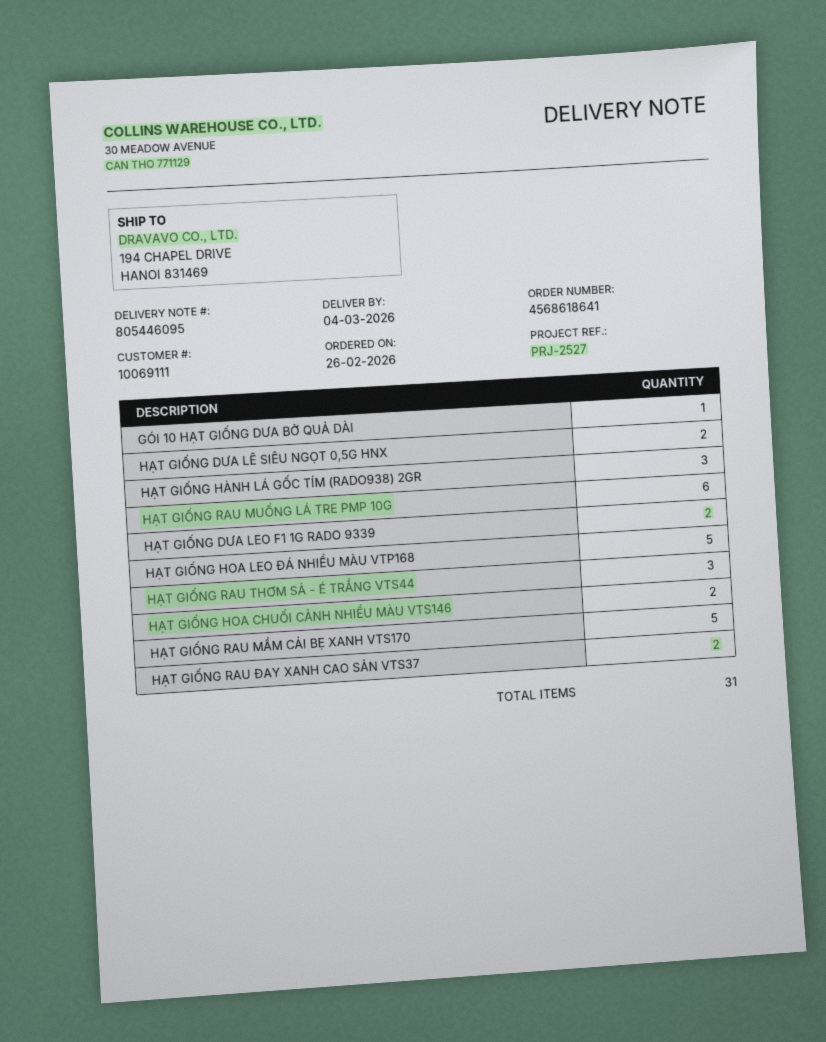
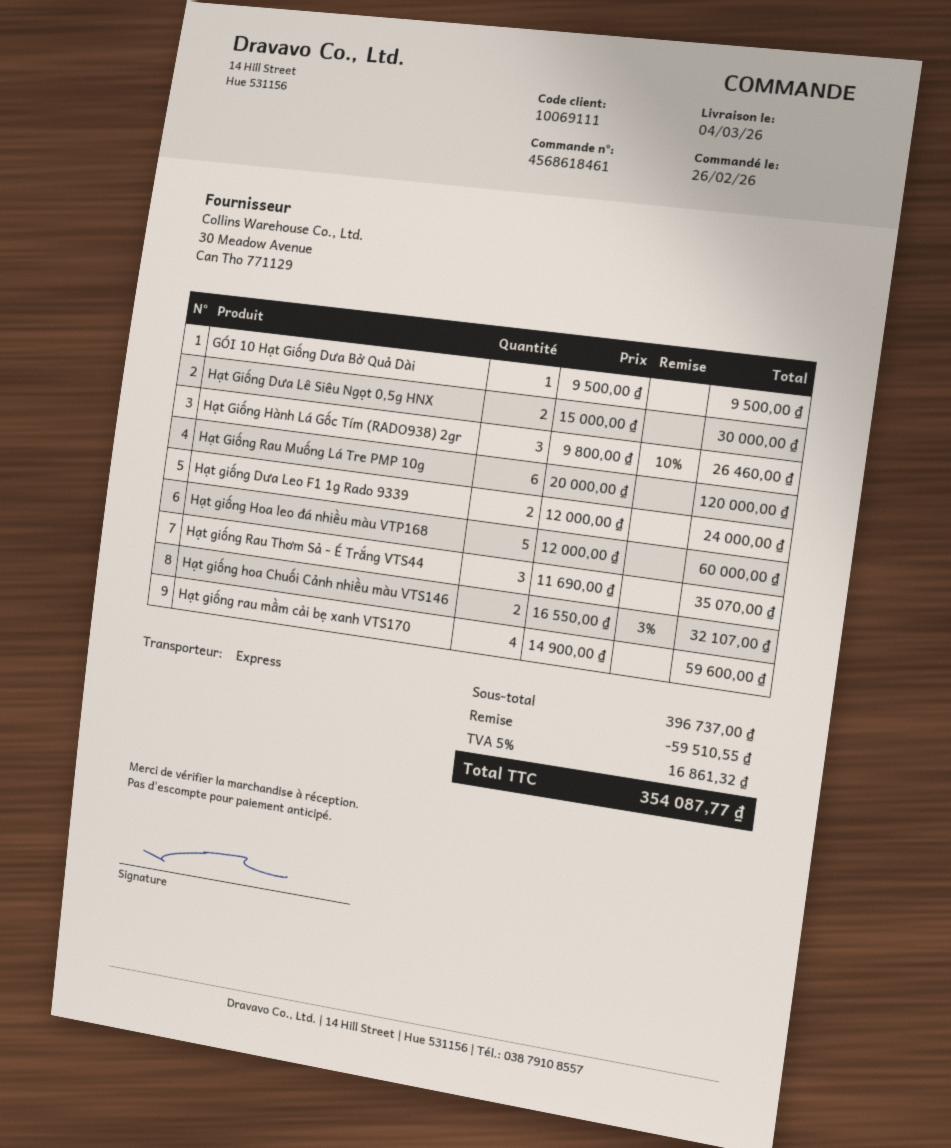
order number: 4568618641 -> 4568618461
HẠT GIỐNG RAU MẦM CẢI BẸ XANH VTS170: 5 -> 4
HẠT GIỐNG RAU ĐAY XANH CAO SẢN VTS37: 2 -> none

